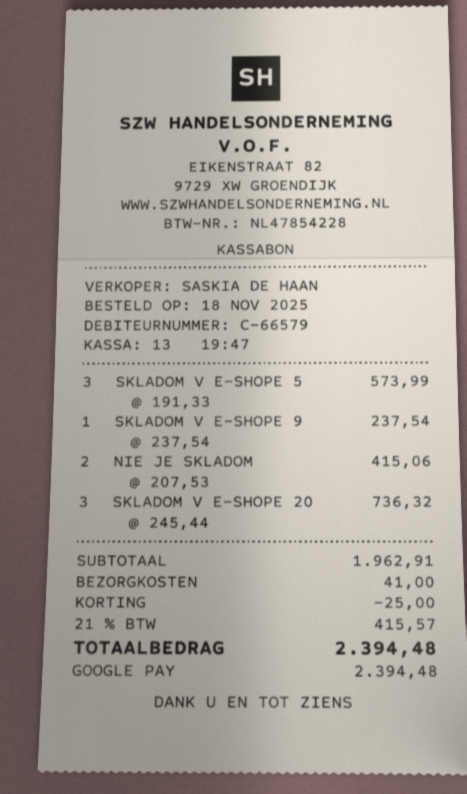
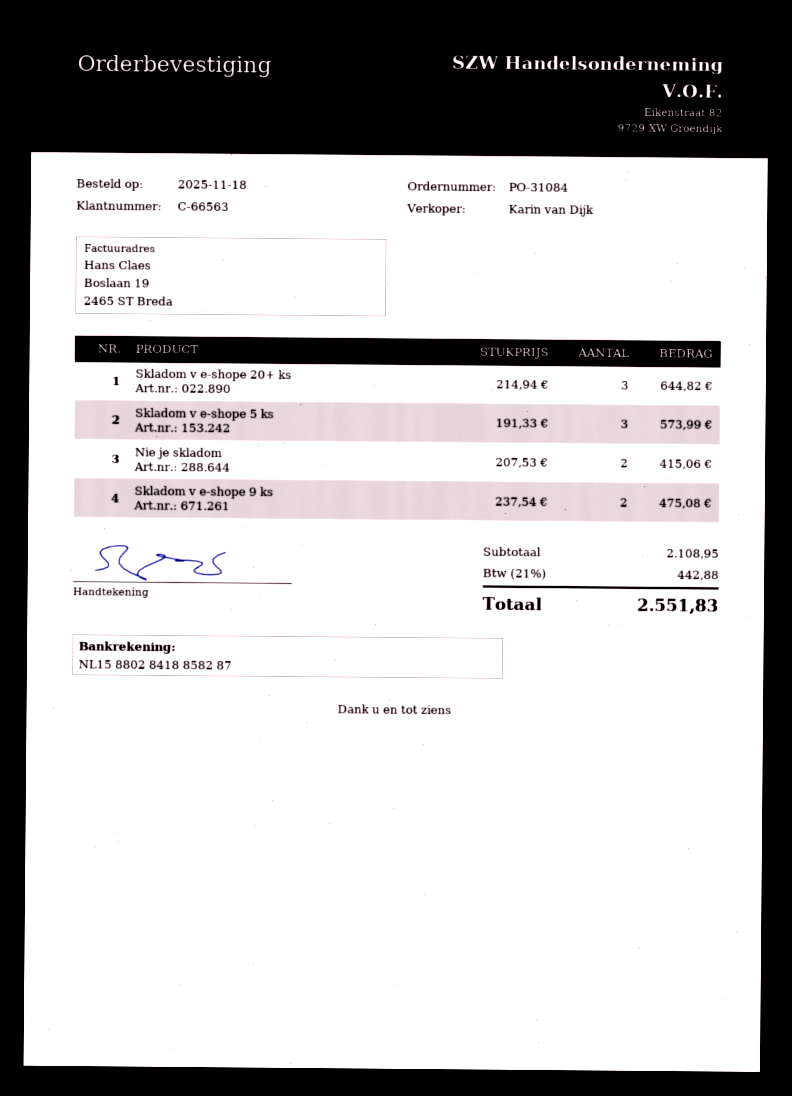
customer number: C-66579 -> C-66563
sales rep: SASKIA DE HAAN -> Karin van Dijk
SKLADOM V E-SHOPE 9: 1 x 237.54 = 237.54 -> 2 x 237.54 = 475.08
SKLADOM V E-SHOPE 20: 3 x 245.44 = 736.32 -> 3 x 214.94 = 644.82
subtotal: 1962.91 -> 2108.95
discount: 25.00 -> none
shipping: 41.00 -> none
tax: 21% = 415.57 -> 21% = 442.88
total: 2394.48 -> 2551.83

